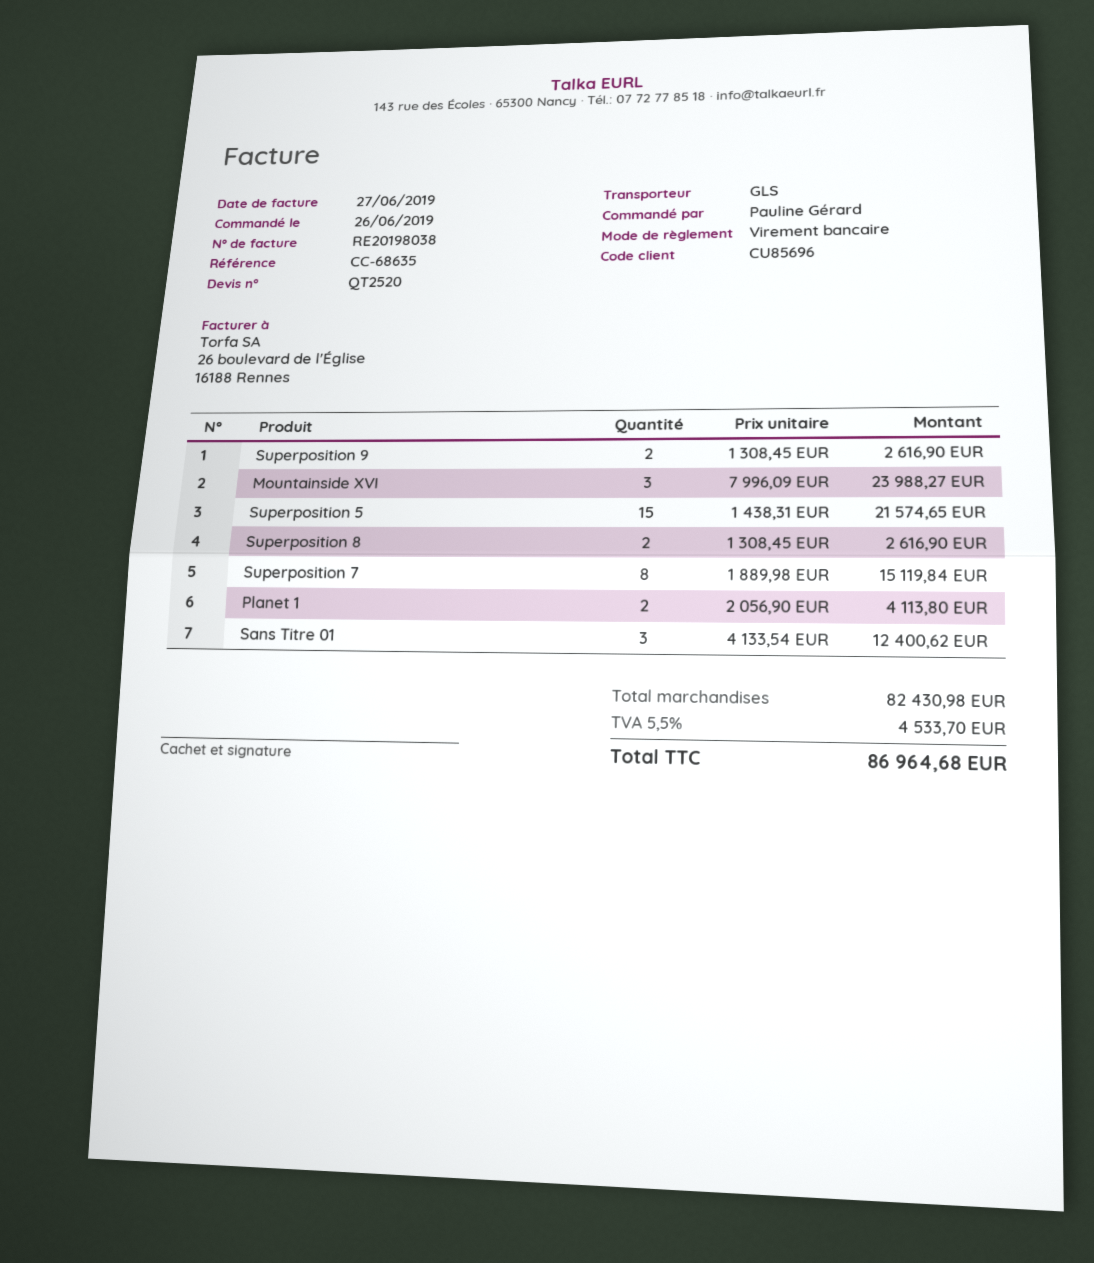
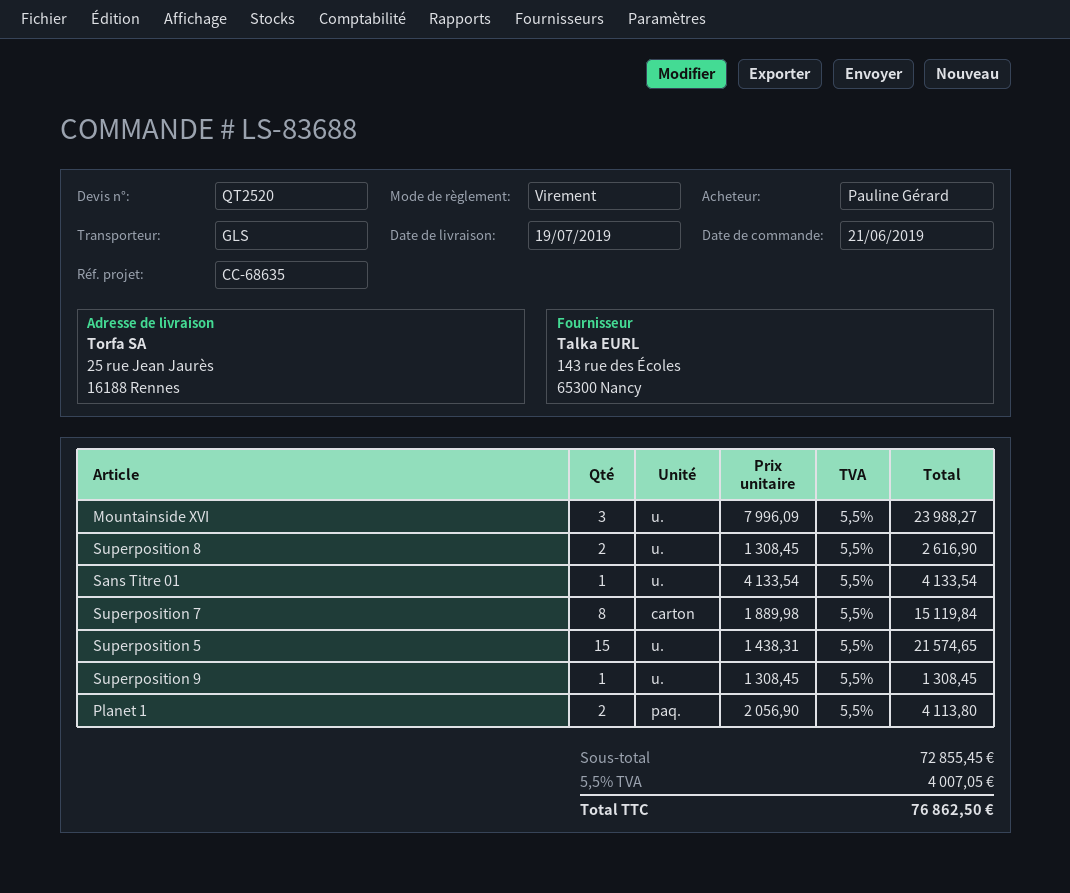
order date: 2019-06-26 -> 2019-06-21
Superposition 9: 2 x 1308.45 = 2616.90 -> 1 x 1308.45 = 1308.45
Sans Titre 01: 3 x 4133.54 = 12400.62 -> 1 x 4133.54 = 4133.54
subtotal: 82430.98 -> 72855.45
tax: 5.5% = 4533.70 -> 5.5% = 4007.05
total: 86964.68 -> 76862.50

